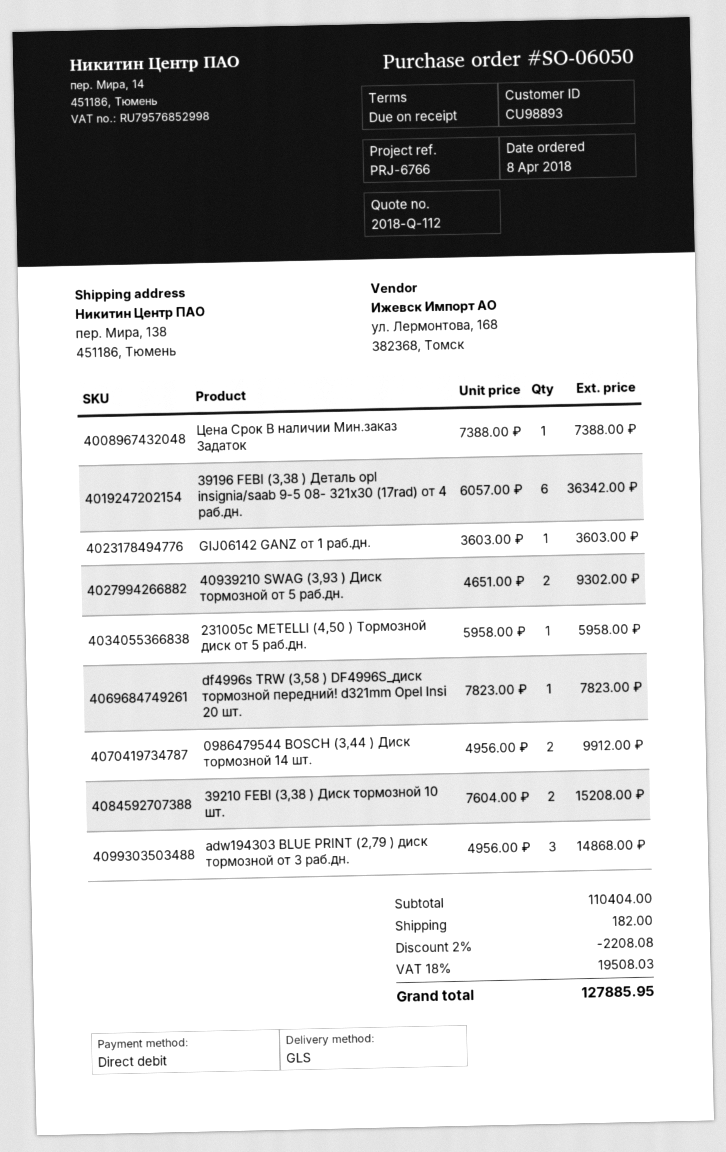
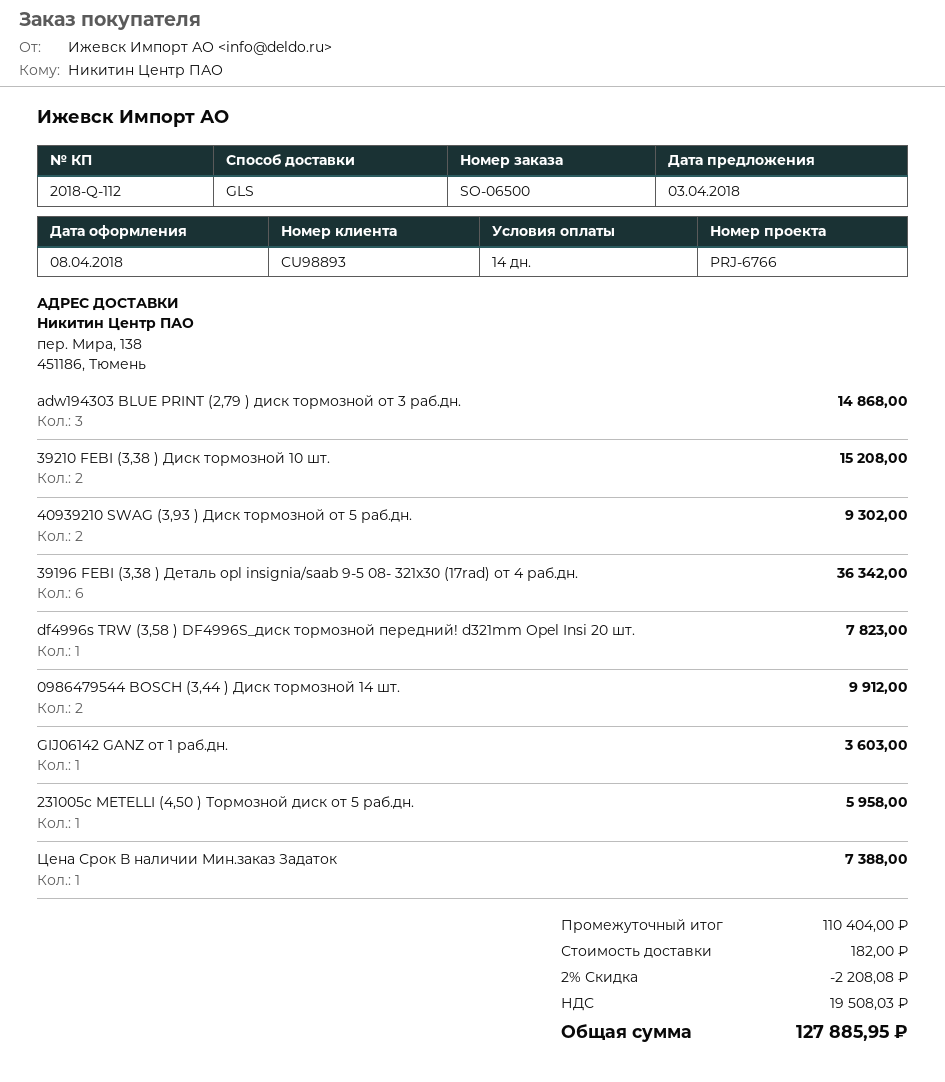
order number: SO-06050 -> SO-06500
payment terms: on receipt -> 14 days

